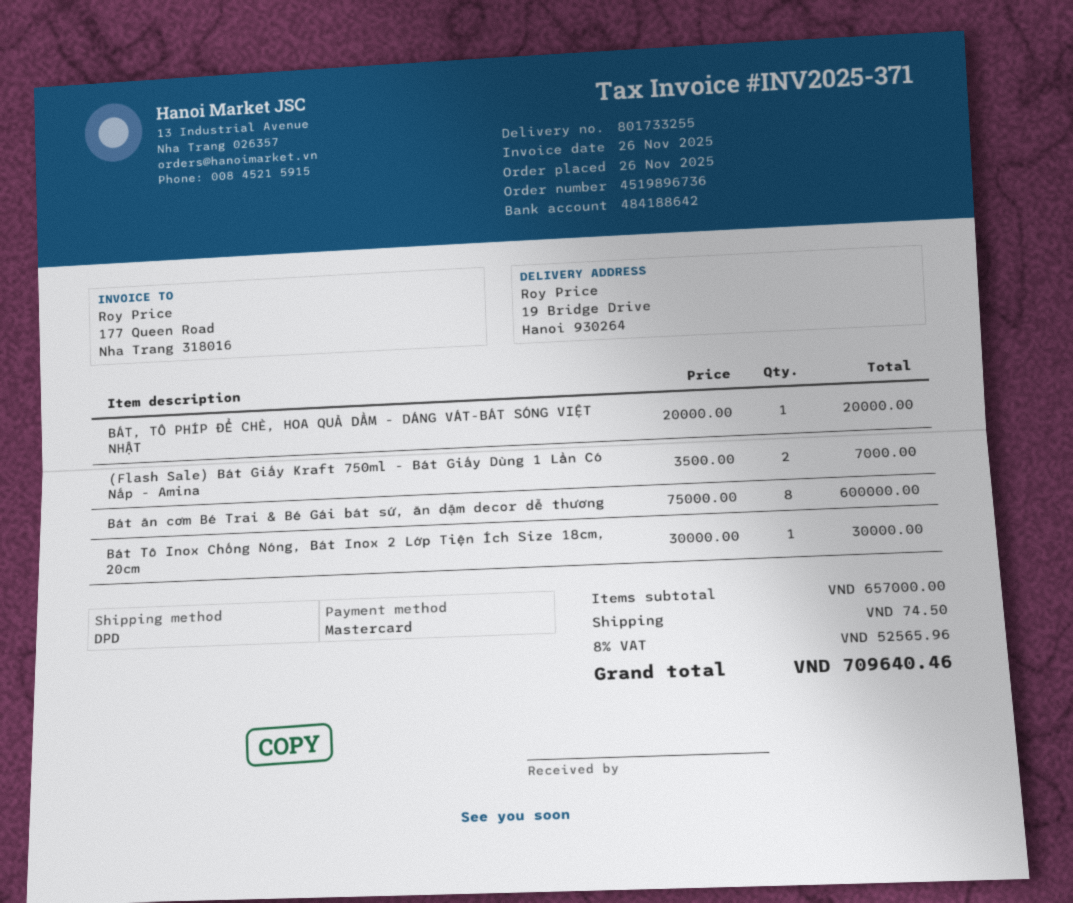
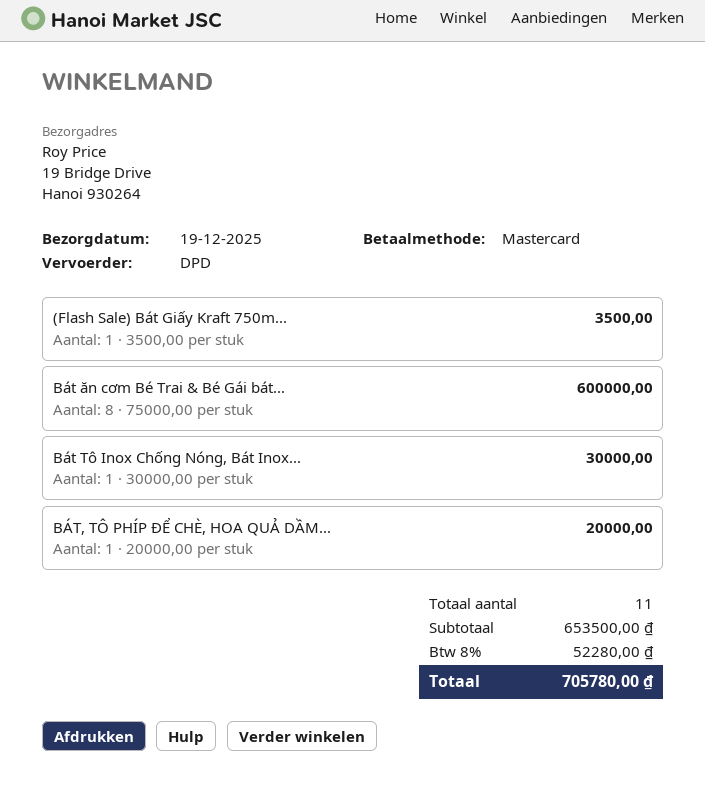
(Flash Sale) Bát Giấy Kraft 750ml - Bát Giấy Dùng 1 Lần Có Nắp - Amina: 2 x 3500.00 = 7000.00 -> 1 x 3500.00 = 3500.00
subtotal: 657000.00 -> 653500.00
shipping: 74.50 -> none
tax: 8% = 52565.96 -> 8% = 52280.00
total: 709640.46 -> 705780.00

